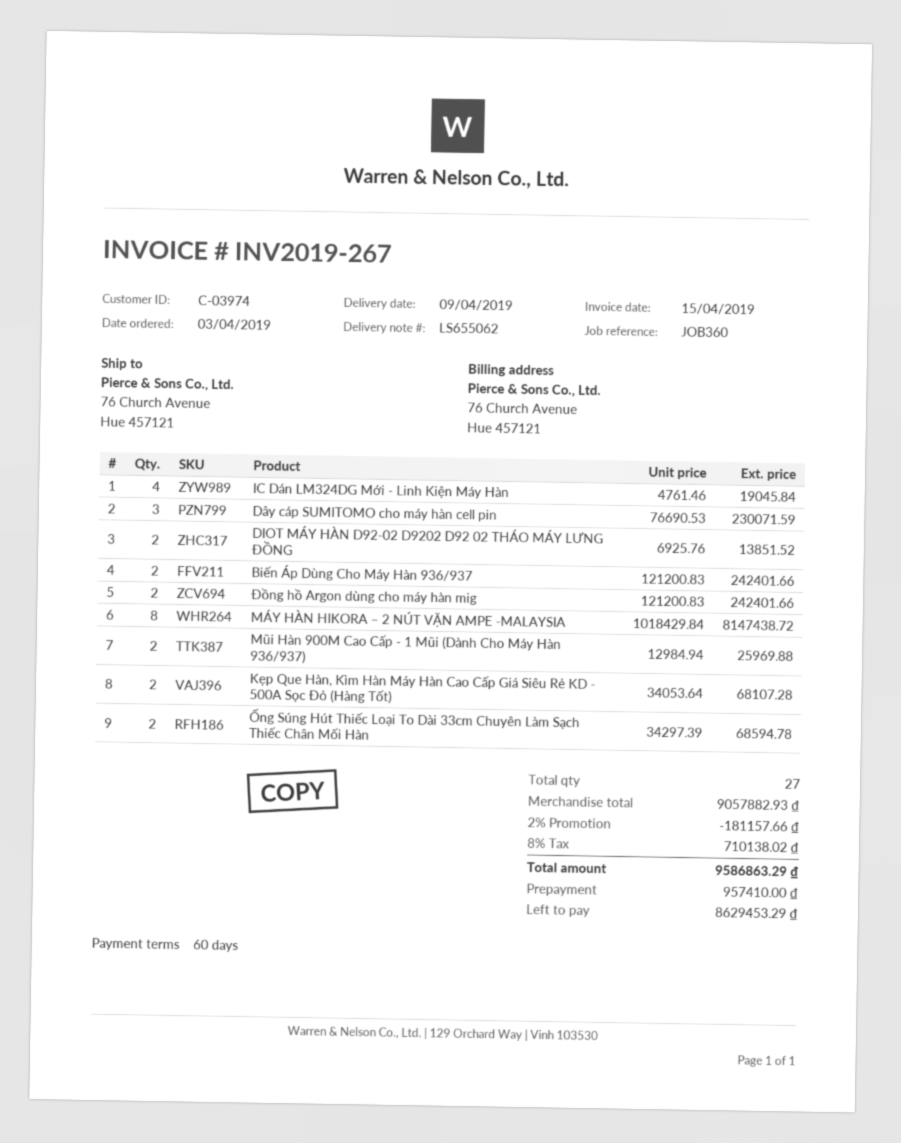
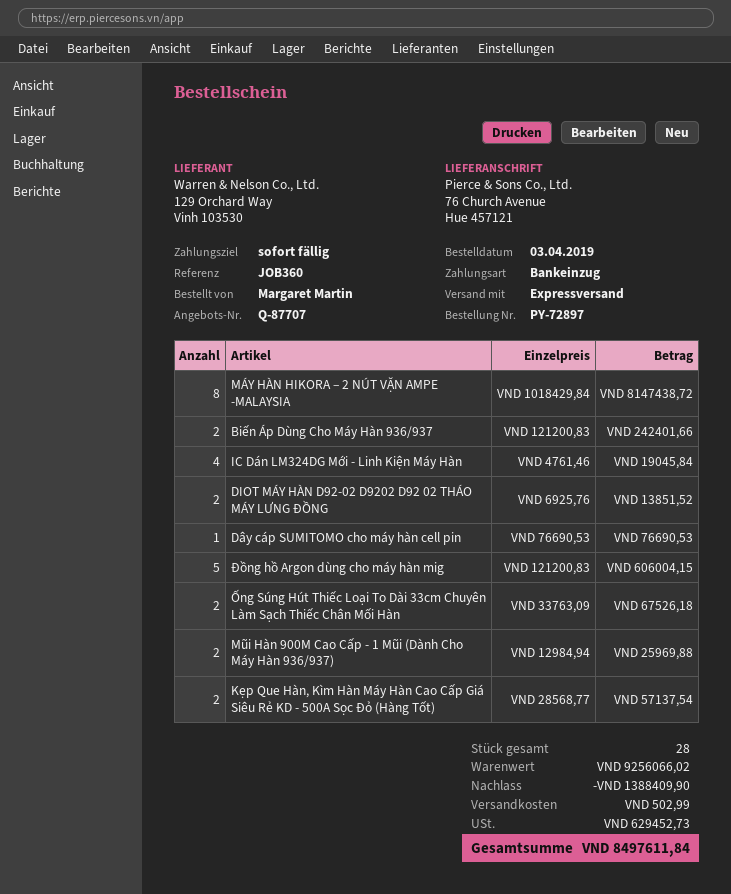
payment terms: 60 days -> on receipt
Dây cáp SUMITOMO cho máy hàn cell pin: 3 x 76690.53 = 230071.59 -> 1 x 76690.53 = 76690.53
Đồng hồ Argon dùng cho máy hàn mig: 2 x 121200.83 = 242401.66 -> 5 x 121200.83 = 606004.15
Kẹp Que Hàn, Kìm Hàn Máy Hàn Cao Cấp Giá Siêu Rẻ KD - 500A Sọc Đỏ (Hàng Tốt): 2 x 34053.64 = 68107.28 -> 2 x 28568.77 = 57137.54
Ống Súng Hút Thiếc Loại To Dài 33cm Chuyên Làm Sạch Thiếc Chân Mối Hàn: 2 x 34297.39 = 68594.78 -> 2 x 33763.09 = 67526.18
total quantity: 27 -> 28
subtotal: 9057882.93 -> 9256066.02
discount: 181157.66 -> 1388409.90
shipping: none -> 502.99
tax: 710138.02 -> 629452.73
total: 9586863.29 -> 8497611.84

